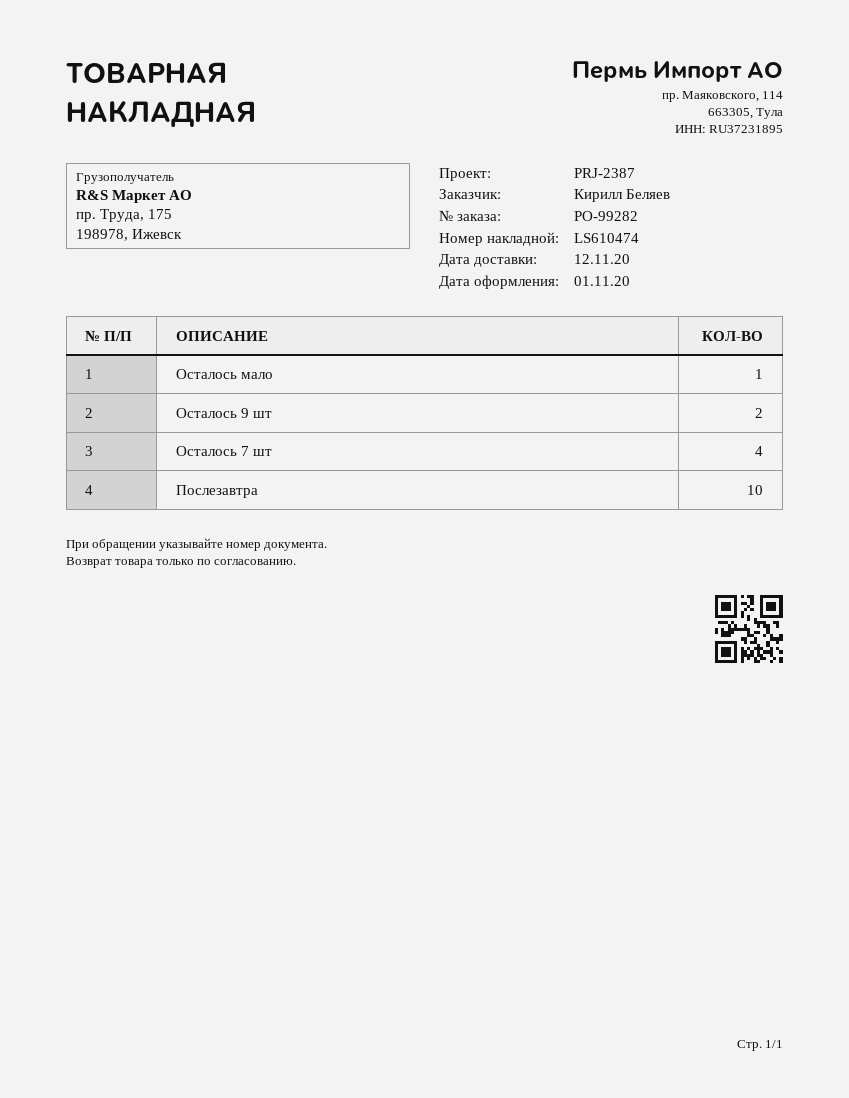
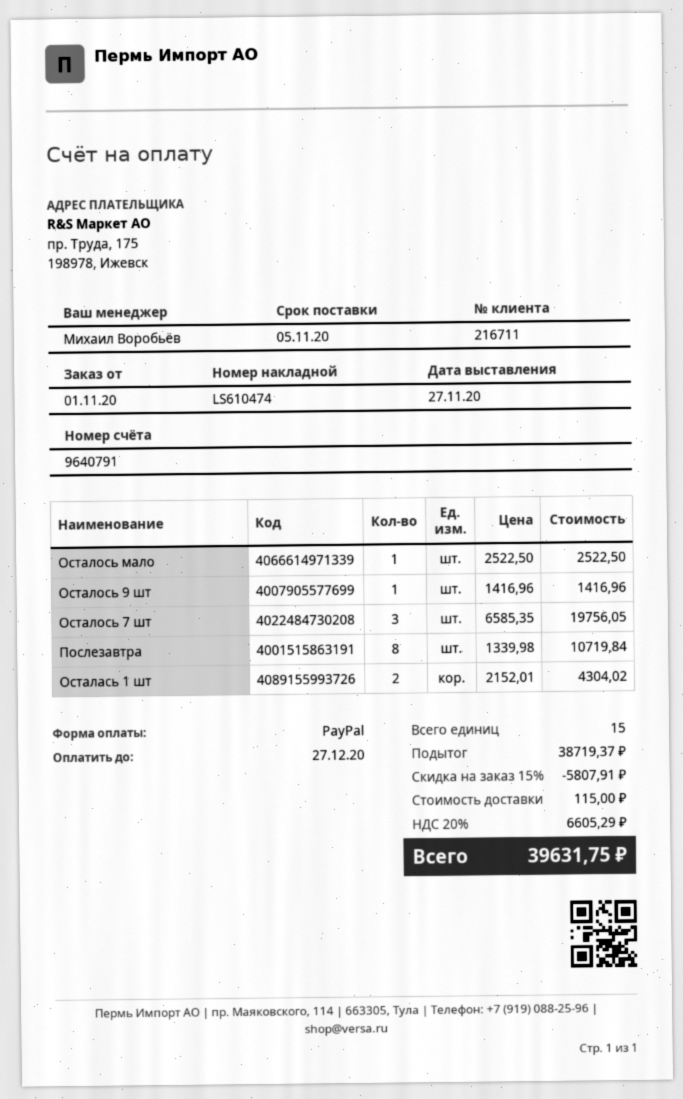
delivery date: 2020-11-12 -> 2020-11-05
Осталось 9 шт: 2 -> 1
Осталось 7 шт: 4 -> 3
Послезавтра: 10 -> 8
Осталась 1 шт: none -> 2

